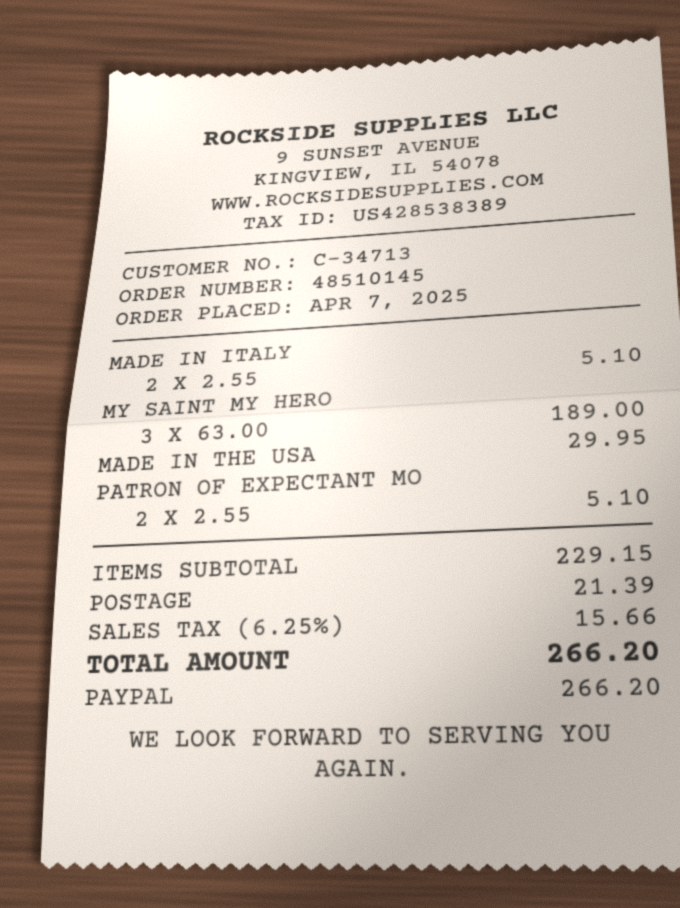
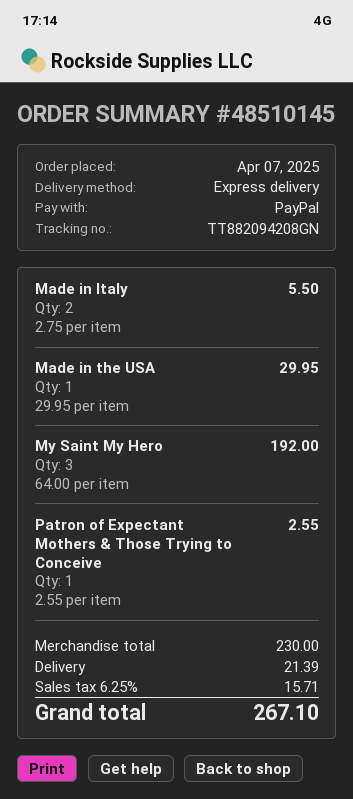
MADE IN ITALY: 2 x 2.55 = 5.10 -> 2 x 2.75 = 5.50
MY SAINT MY HERO: 3 x 63.00 = 189.00 -> 3 x 64.00 = 192.00
PATRON OF EXPECTANT MO: 2 x 2.55 = 5.10 -> 1 x 2.55 = 2.55
subtotal: 229.15 -> 230.00
tax: 6.25% = 15.66 -> 6.25% = 15.71
total: 266.20 -> 267.10

